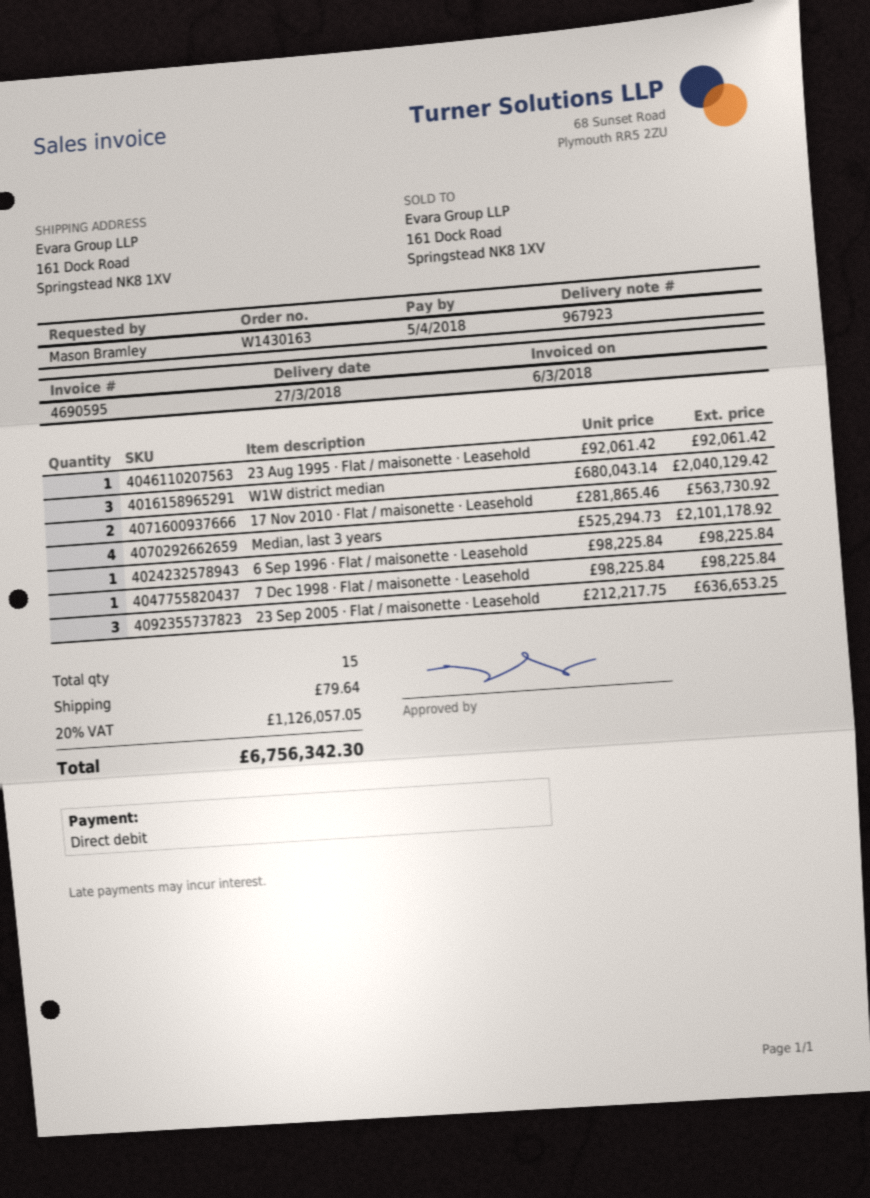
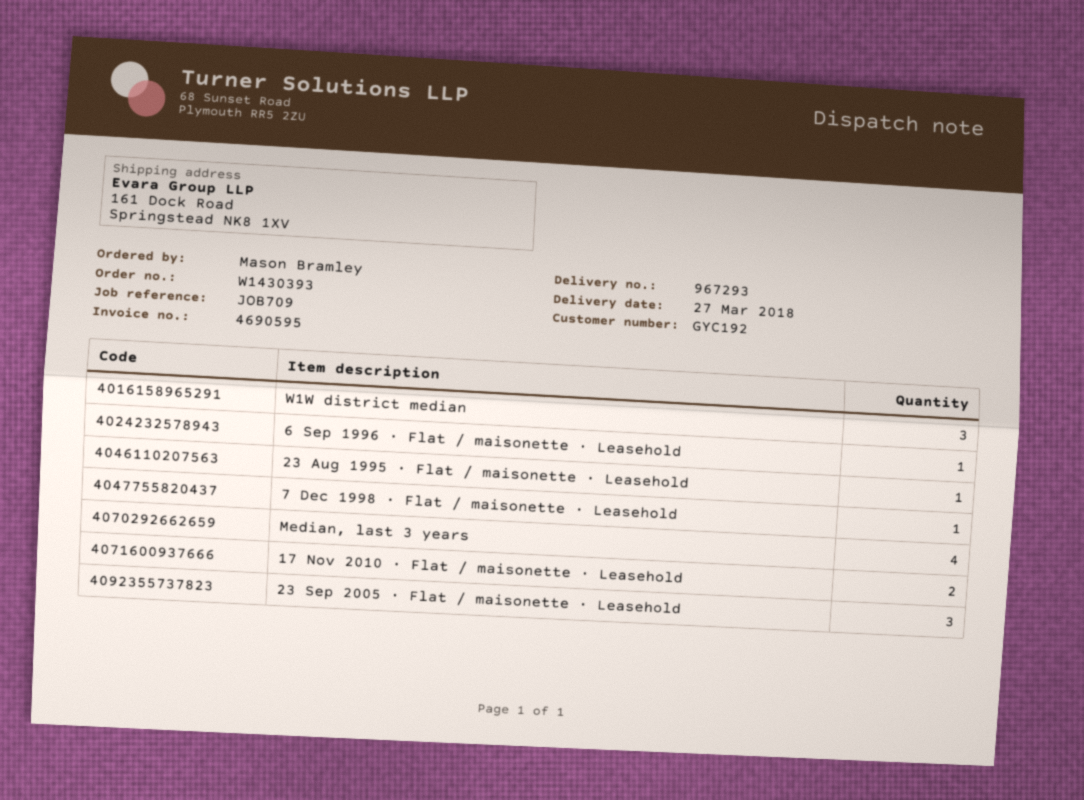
order number: W1430163 -> W1430393
delivery note number: 967923 -> 967293

